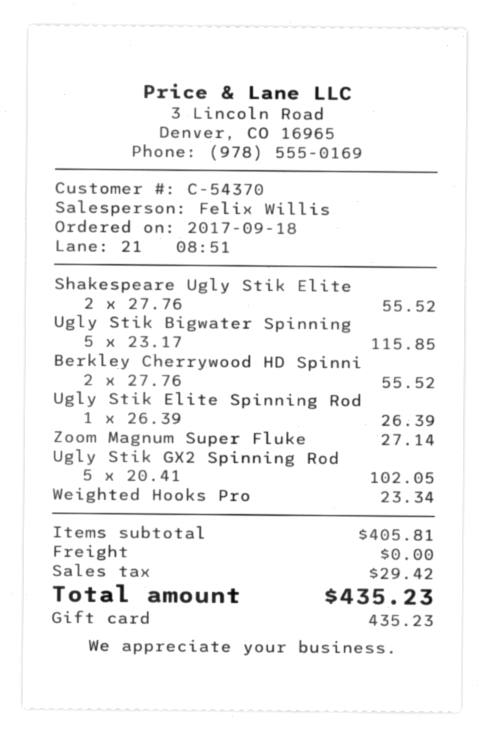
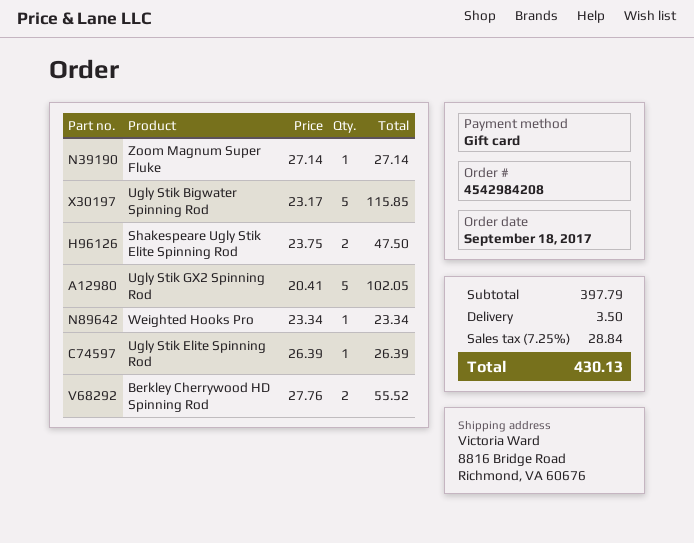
Shakespeare Ugly Stik Elite: 2 x 27.76 = 55.52 -> 2 x 23.75 = 47.50
subtotal: 405.81 -> 397.79
shipping: 0.00 -> 3.50
tax: 29.42 -> 28.84
total: 435.23 -> 430.13

